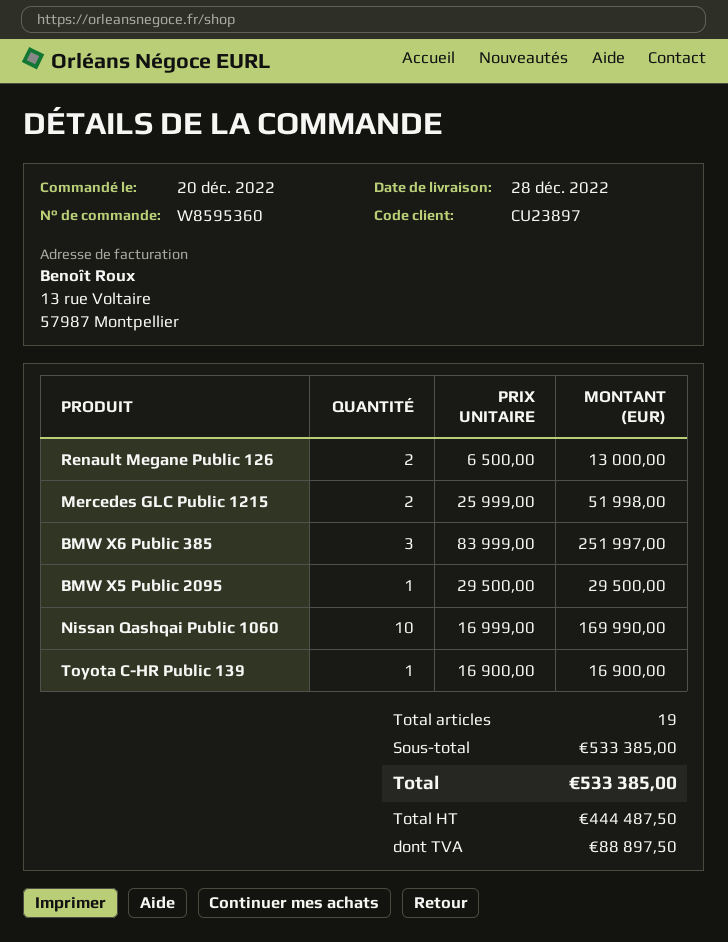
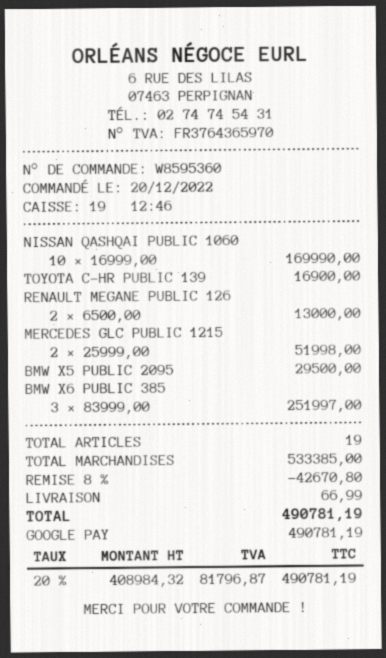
discount: none -> 8% = 42670.80
shipping: none -> 66.99
net: 444487.50 -> 408984.32
tax: 88897.50 -> 81796.87
total: 533385.00 -> 490781.19

